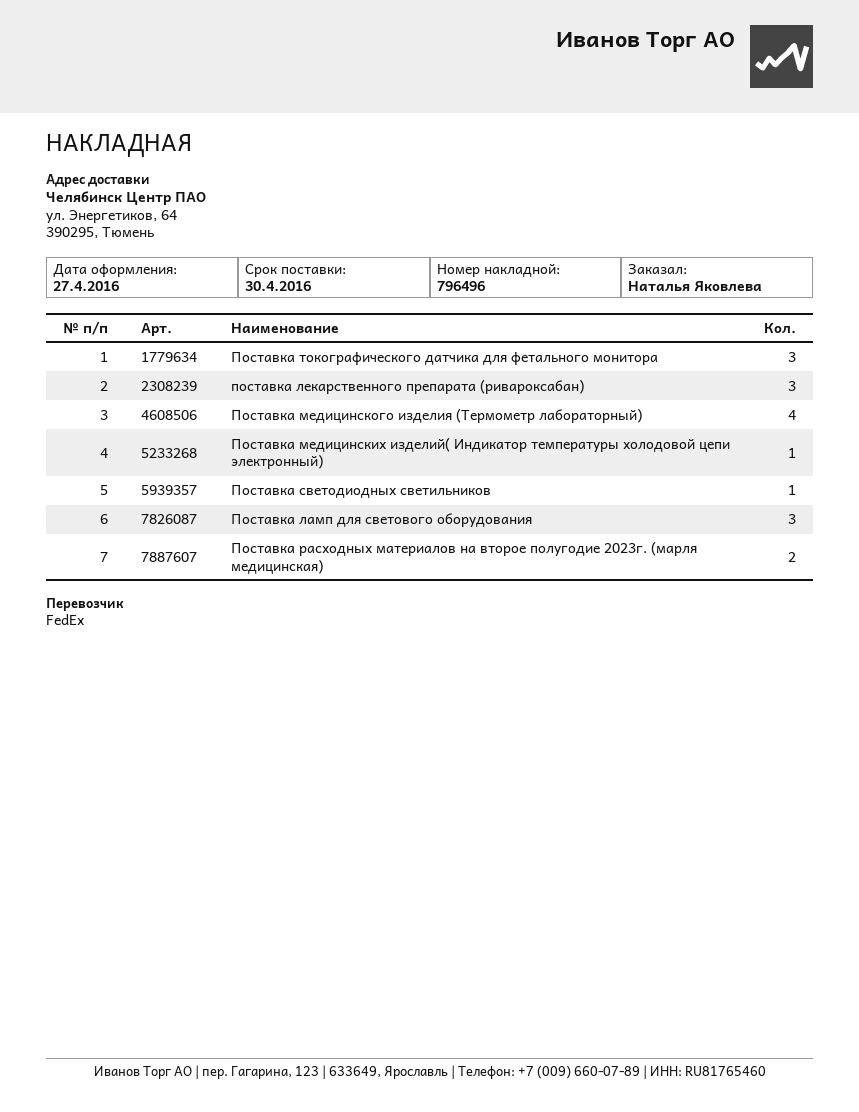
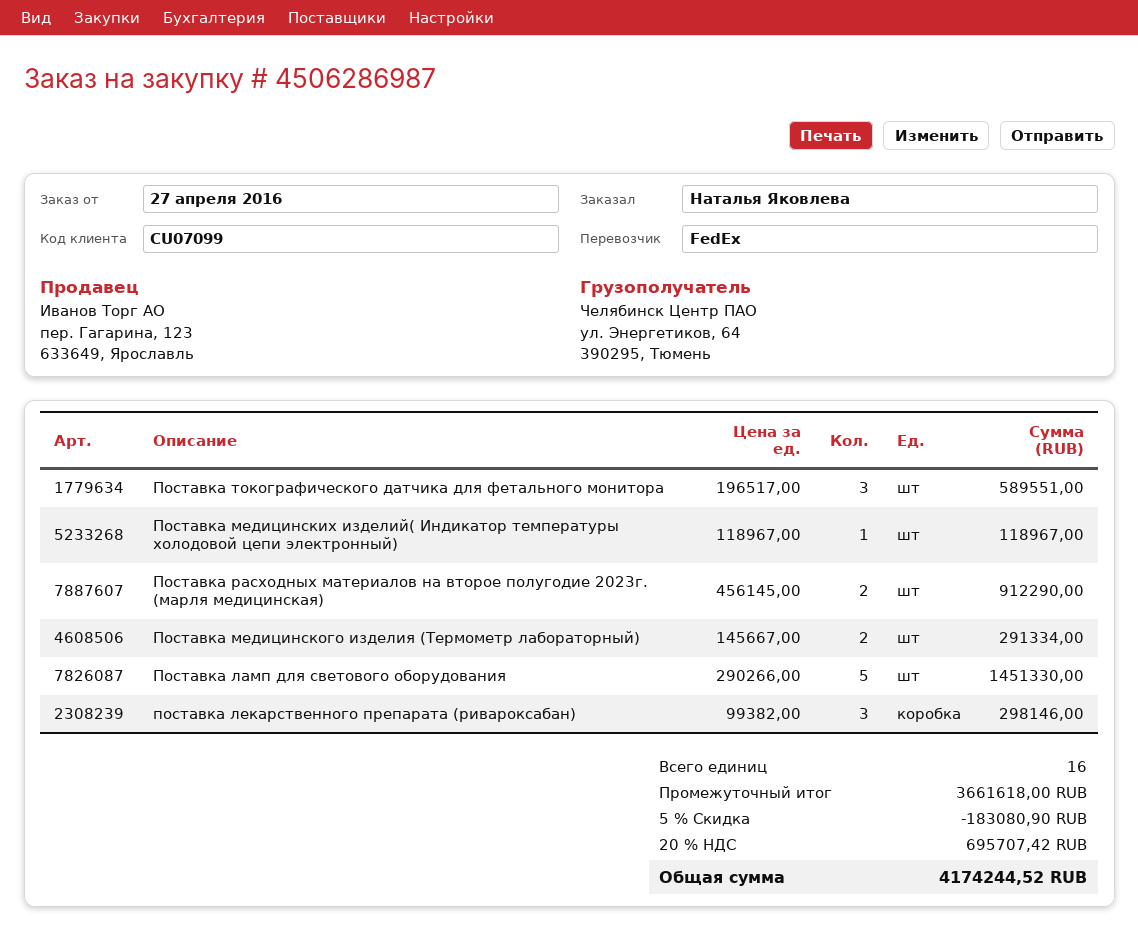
Поставка медицинского изделия (Термометр лабораторный): 4 -> 2
Поставка светодиодных светильников: 1 -> none
Поставка ламп для светового оборудования: 3 -> 5

